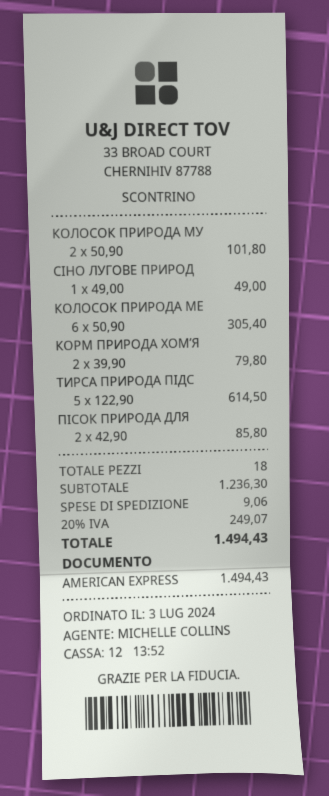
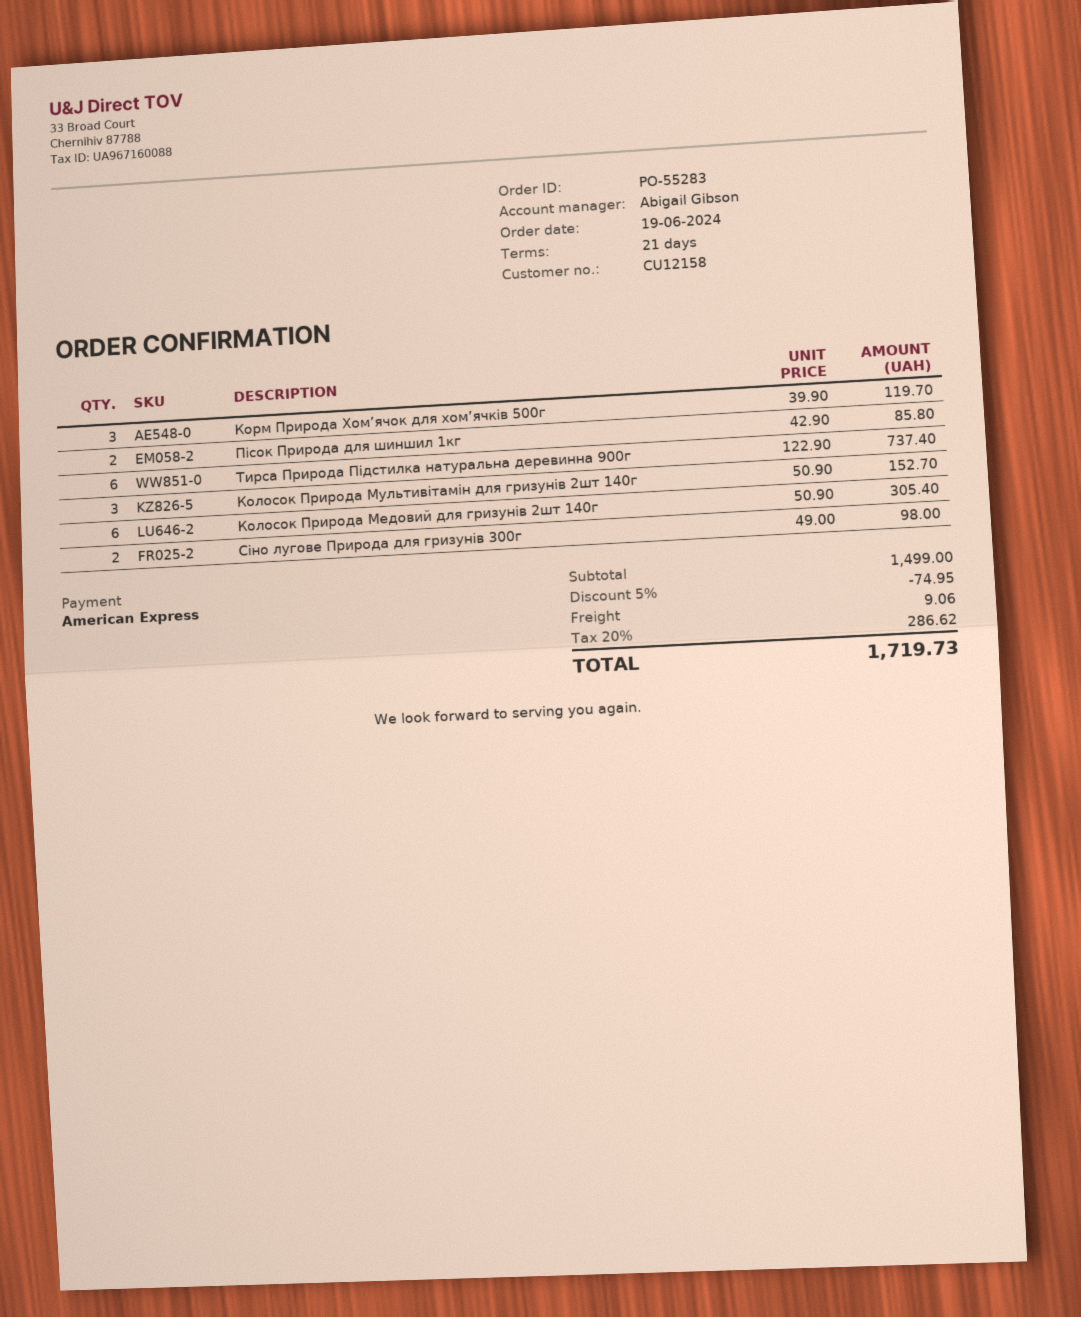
order date: 2024-07-03 -> 2024-06-19
sales rep: MICHELLE COLLINS -> Abigail Gibson
КОЛОСОК ПРИРОДА МУ: 2 x 50.90 = 101.80 -> 3 x 50.90 = 152.70
СІНО ЛУГОВЕ ПРИРОД: 1 x 49.00 = 49.00 -> 2 x 49.00 = 98.00
КОРМ ПРИРОДА ХОМ’Я: 2 x 39.90 = 79.80 -> 3 x 39.90 = 119.70
ТИРСА ПРИРОДА ПІДС: 5 x 122.90 = 614.50 -> 6 x 122.90 = 737.40
subtotal: 1236.30 -> 1499.00
discount: none -> 5% = 74.95
tax: 20% = 249.07 -> 20% = 286.62
total: 1494.43 -> 1719.73

